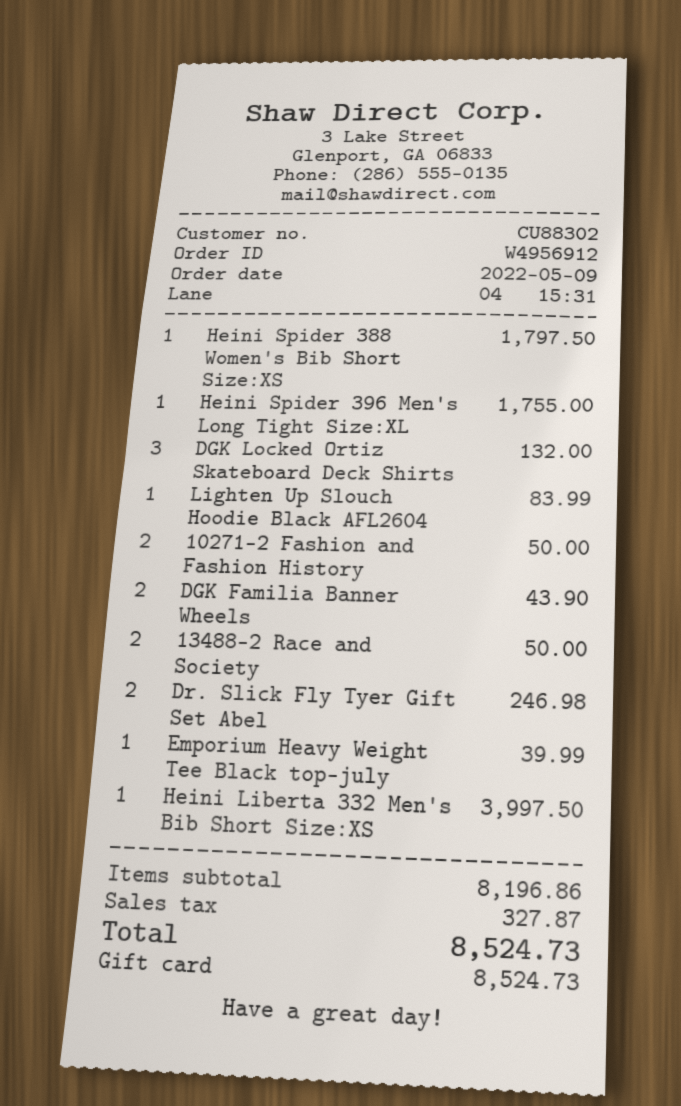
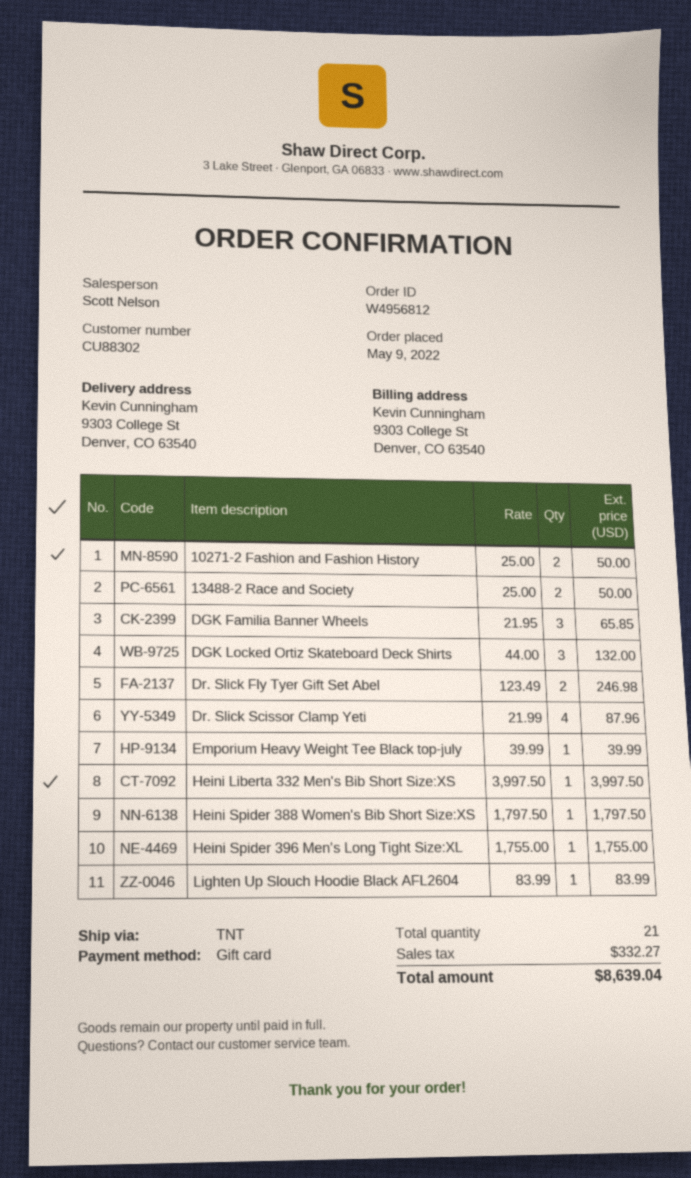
order number: W4956912 -> W4956812
DGK Familia Banner Wheels: 2 for 43.90 -> 3 for 65.85
Dr. Slick Scissor Clamp Yeti: none -> 4 for 87.96
tax: 327.87 -> 332.27
total: 8524.73 -> 8639.04

